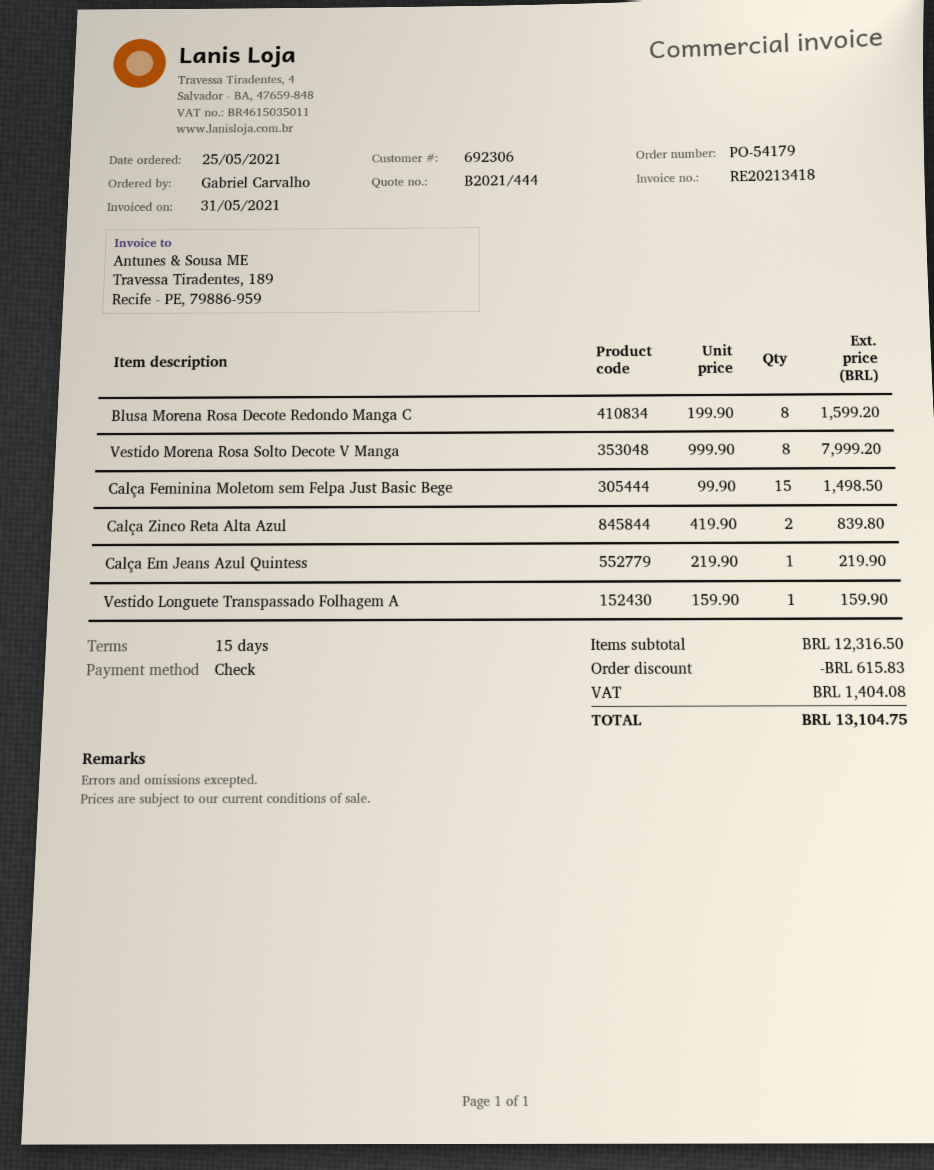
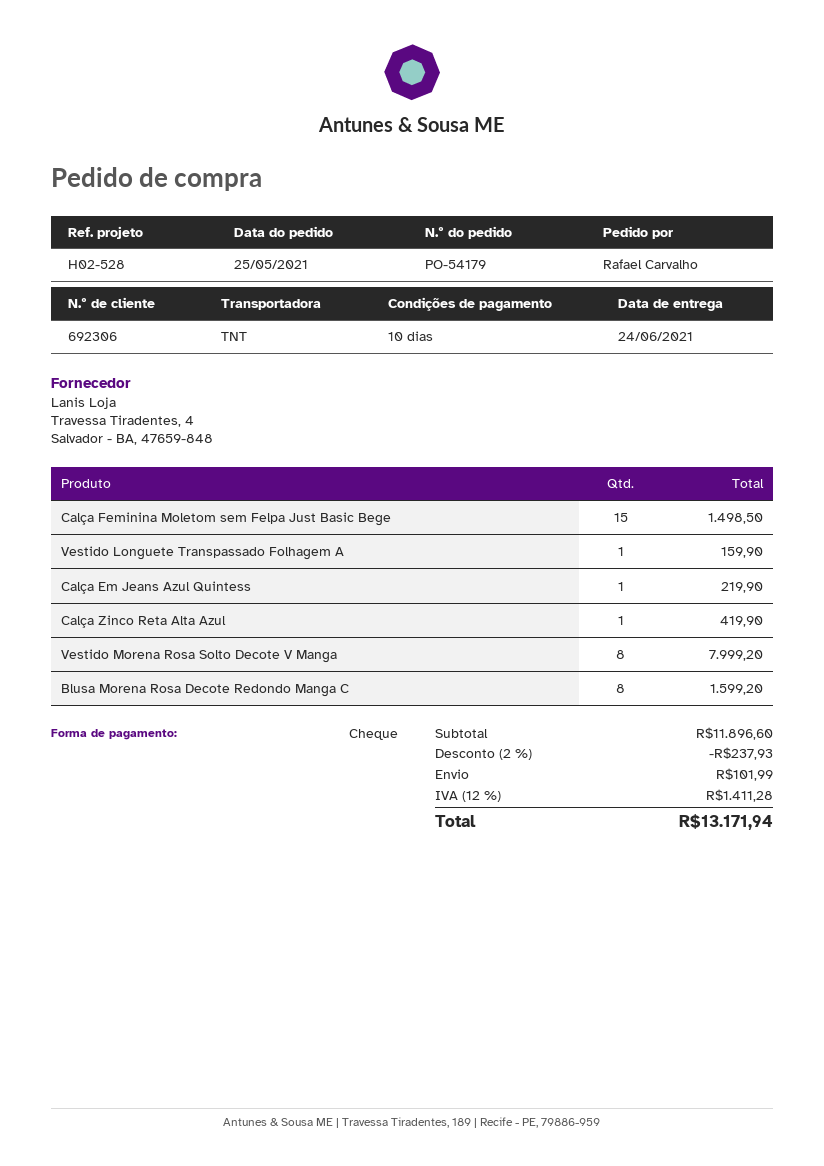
payment terms: 15 days -> 10 days
ordered by: Gabriel Carvalho -> Rafael Carvalho
Calça Zinco Reta Alta Azul: 2 for 839.80 -> 1 for 419.90
subtotal: 12316.50 -> 11896.60
discount: 615.83 -> 237.93
shipping: none -> 101.99
tax: 1404.08 -> 1411.28
total: 13104.75 -> 13171.94

